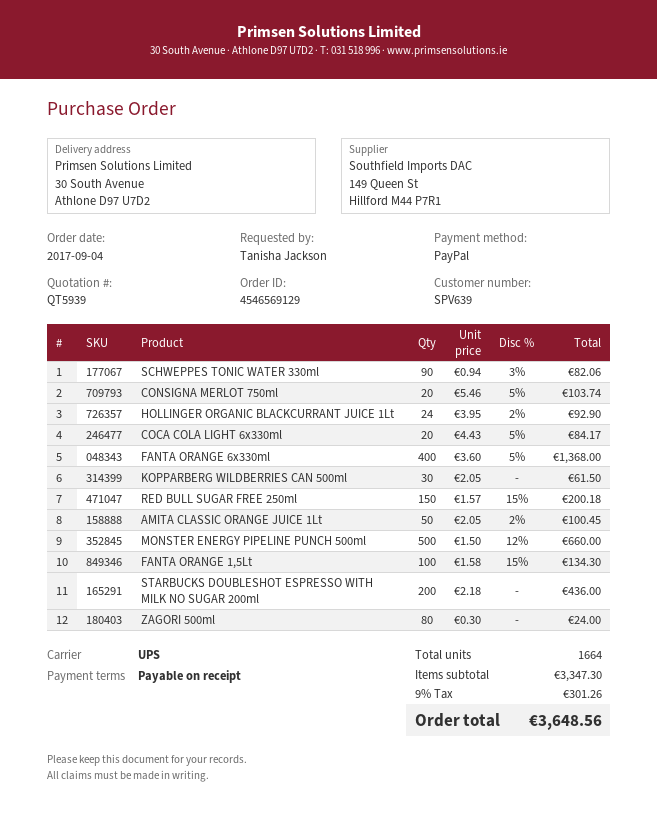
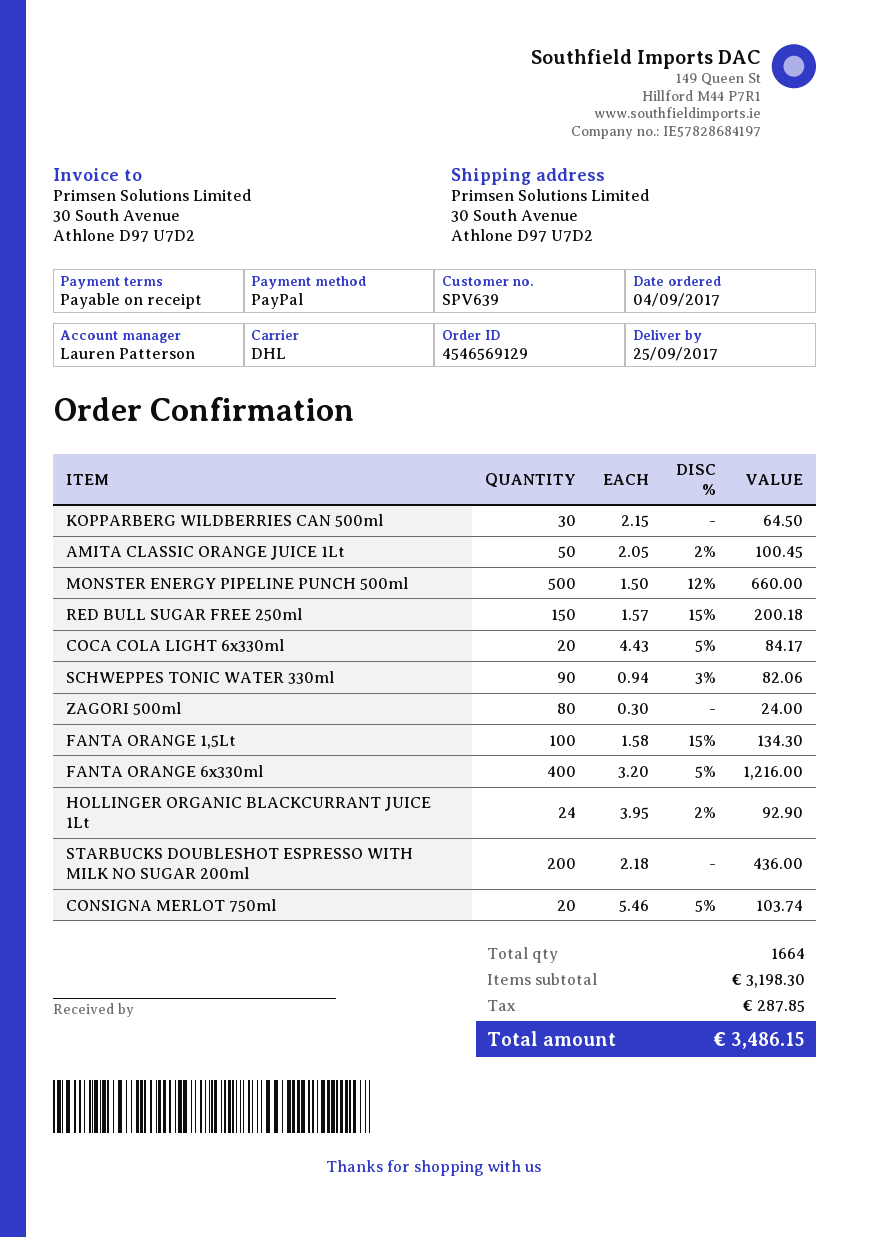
shipping method: UPS -> DHL
FANTA ORANGE 6x330ml: 400 x 3.60 - 5% = 1368.00 -> 400 x 3.20 - 5% = 1216.00
KOPPARBERG WILDBERRIES CAN 500ml: 30 x 2.05 = 61.50 -> 30 x 2.15 = 64.50
subtotal: 3347.30 -> 3198.30
tax: 301.26 -> 287.85
total: 3648.56 -> 3486.15

